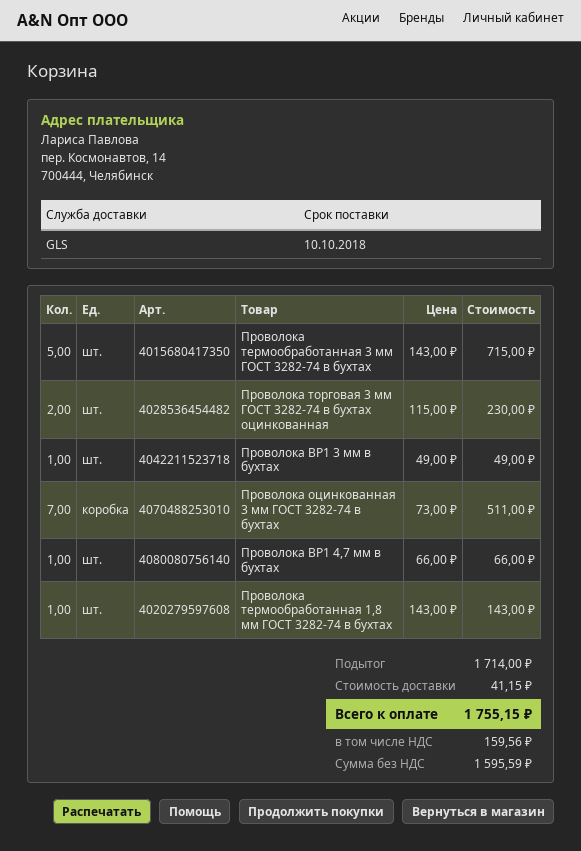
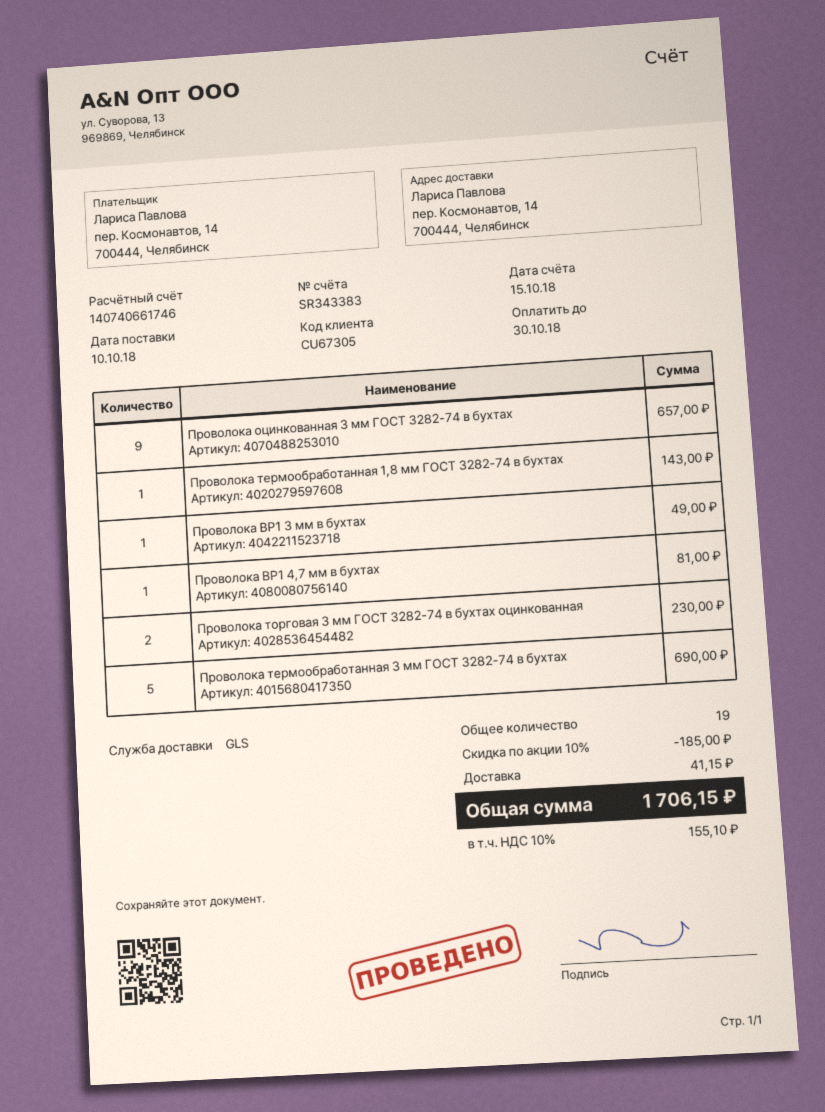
Проволока термообработанная 3 мм ГОСТ 3282-74 в бухтах: 5 for 715.00 -> 5 for 690.00
Проволока оцинкованная 3 мм ГОСТ 3282-74 в бухтах: 7 for 511.00 -> 9 for 657.00
Проволока ВР1 4,7 мм в бухтах: 1 for 66.00 -> 1 for 81.00
discount: none -> 10% = 185.00
tax: 159.56 -> 155.10
total: 1755.15 -> 1706.15

